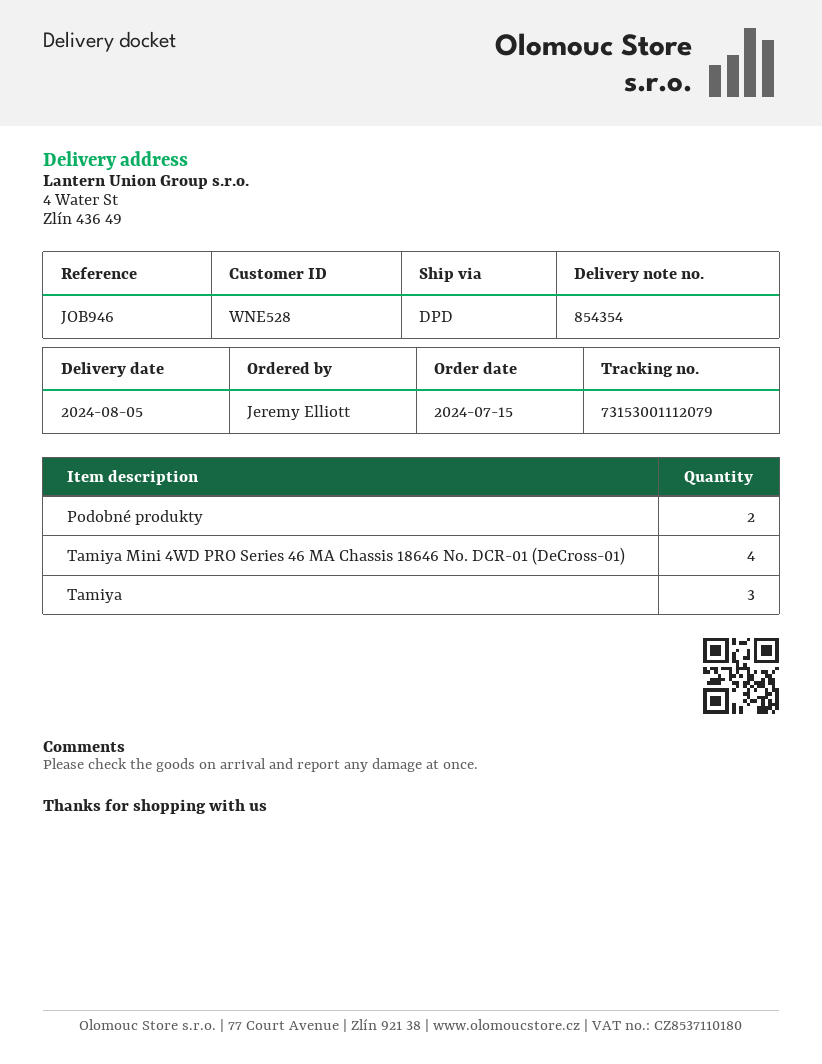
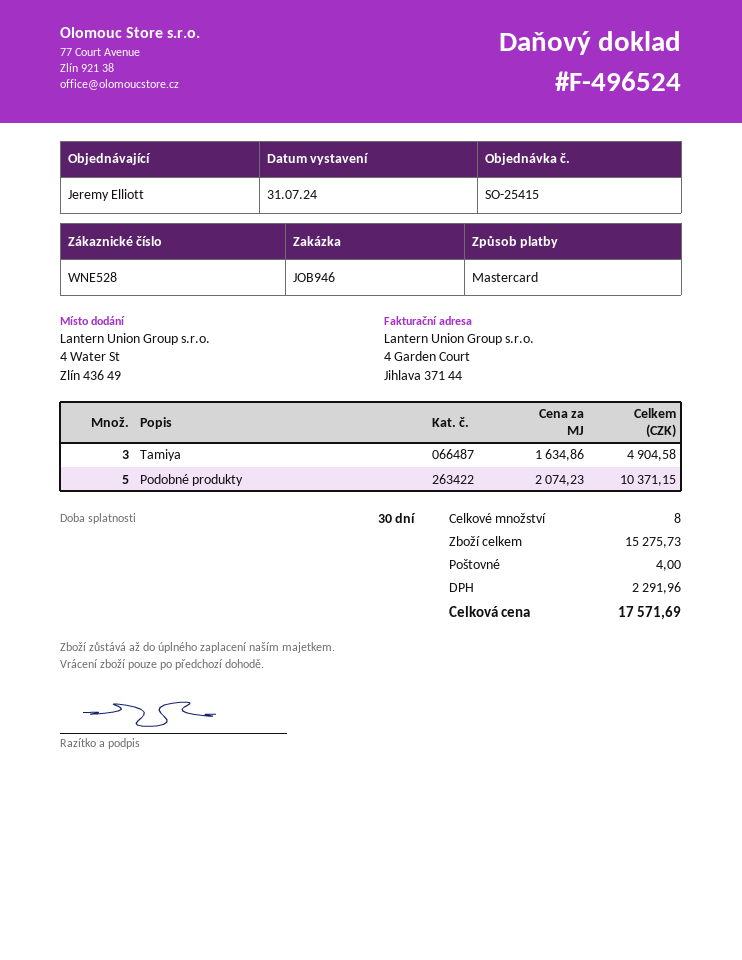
Podobné produkty: 2 -> 5
Tamiya Mini 4WD PRO Series 46 MA Chassis 18646 No. DCR-01 (DeCross-01): 4 -> none

